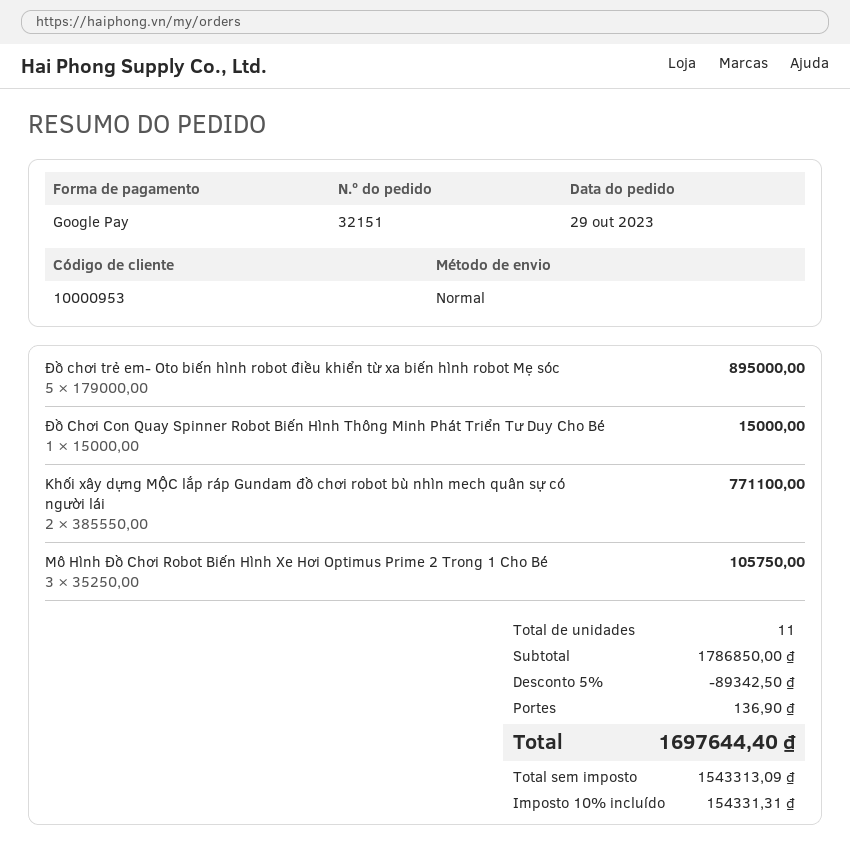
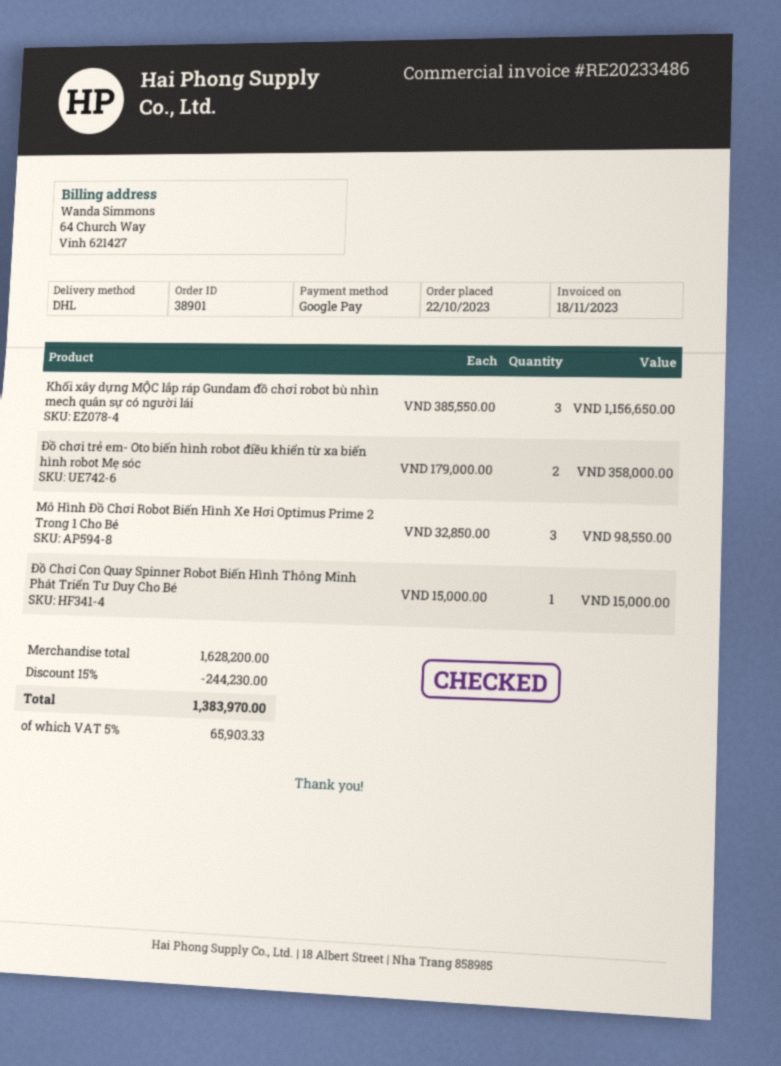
order number: 32151 -> 38901
order date: 2023-10-29 -> 2023-10-22
shipping method: standard -> DHL
Đồ chơi trẻ em- Oto biến hình robot điều khiển từ xa biến hình robot Mẹ sóc: 5 x 179000.00 = 895000.00 -> 2 x 179000.00 = 358000.00
Khối xây dựng MỘC lắp ráp Gundam đồ chơi robot bù nhìn mech quân sự có người lái: 2 x 385550.00 = 771100.00 -> 3 x 385550.00 = 1156650.00
Mô Hình Đồ Chơi Robot Biến Hình Xe Hơi Optimus Prime 2 Trong 1 Cho Bé: 3 x 35250.00 = 105750.00 -> 3 x 32850.00 = 98550.00
subtotal: 1786850.00 -> 1628200.00
discount: 5% = 89342.50 -> 15% = 244230.00
shipping: 136.90 -> none
tax: 10% = 154331.31 -> 5% = 65903.33
total: 1697644.40 -> 1383970.00

